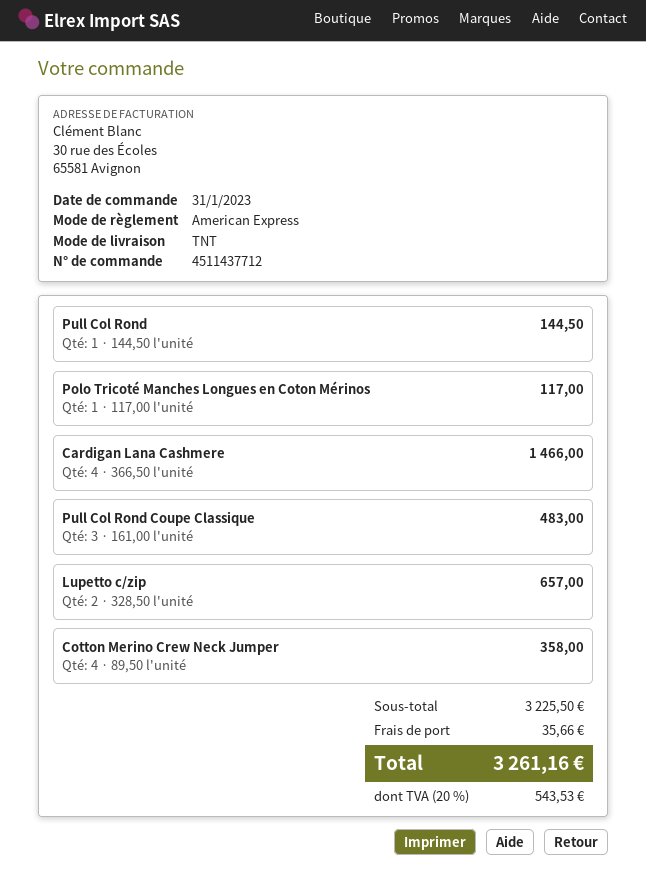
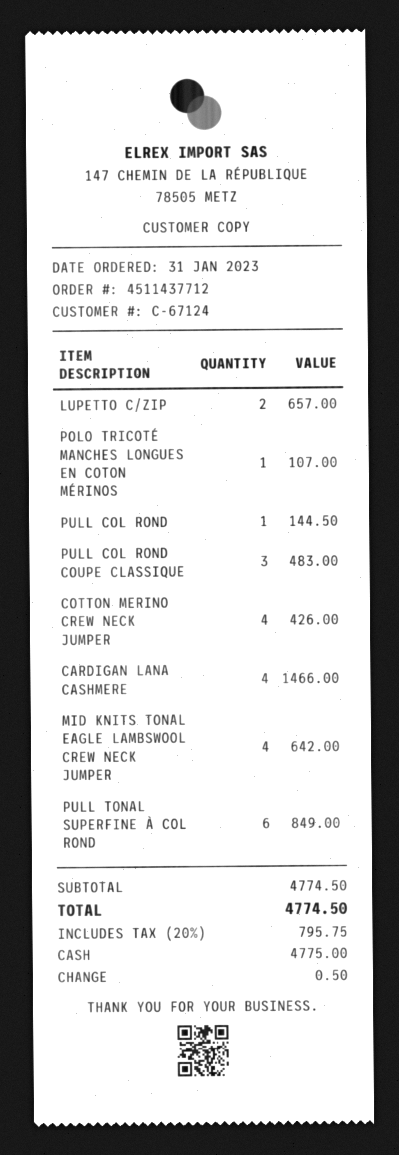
payment method: American Express -> cash
Polo Tricoté Manches Longues en Coton Mérinos: 1 for 117.00 -> 1 for 107.00
Cotton Merino Crew Neck Jumper: 4 for 358.00 -> 4 for 426.00
MID KNITS TONAL EAGLE LAMBSWOOL CREW NECK JUMPER: none -> 4 for 642.00
PULL TONAL SUPERFINE À COL ROND: none -> 6 for 849.00
subtotal: 3225.50 -> 4774.50
shipping: 35.66 -> none
tax: 20% = 543.53 -> 20% = 795.75
total: 3261.16 -> 4774.50

